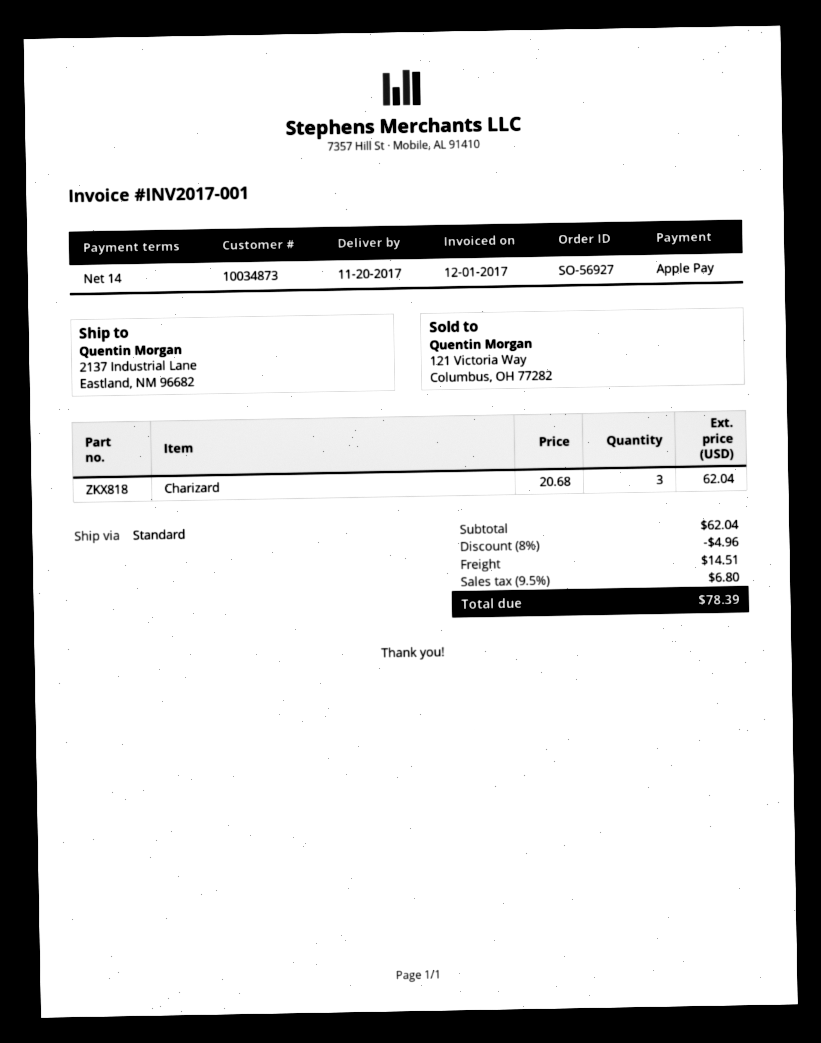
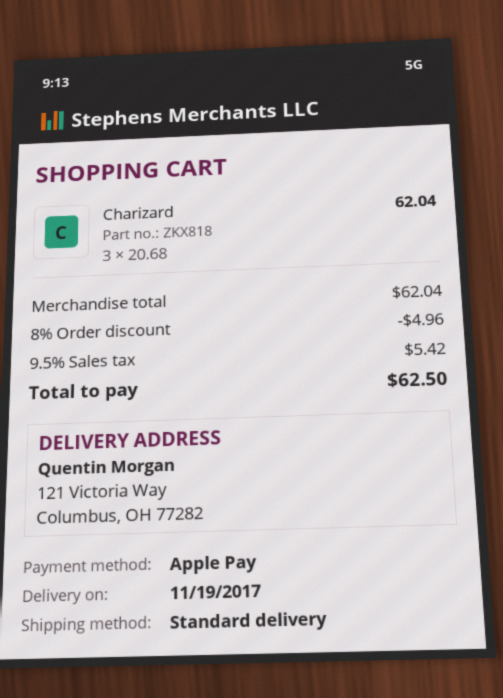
delivery date: 2017-11-20 -> 2017-11-19
ship to: 2137 Industrial Lane, Eastland, NM 96682 -> 121 Victoria Way, Columbus, OH 77282
shipping: 14.51 -> none
tax: 9.5% = 6.80 -> 9.5% = 5.42
total: 78.39 -> 62.50

